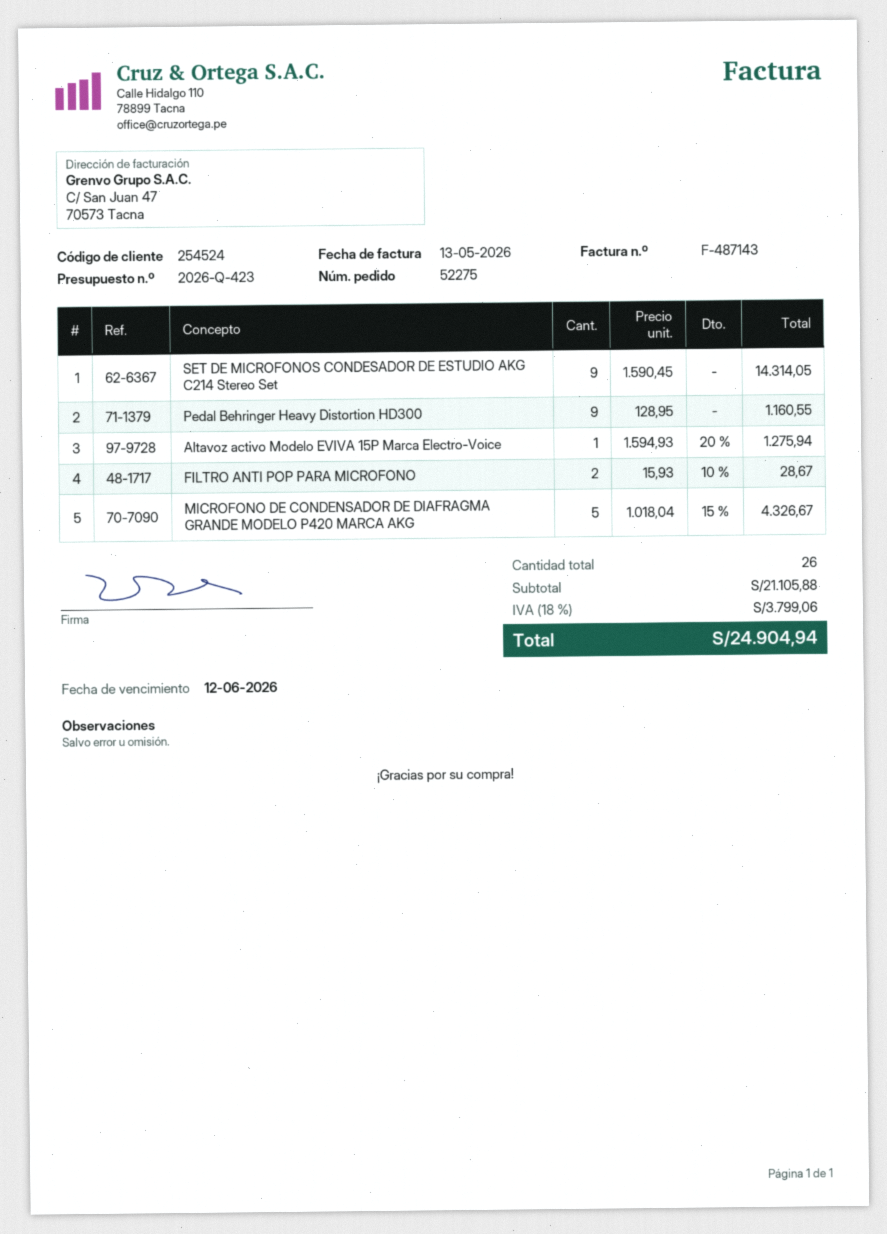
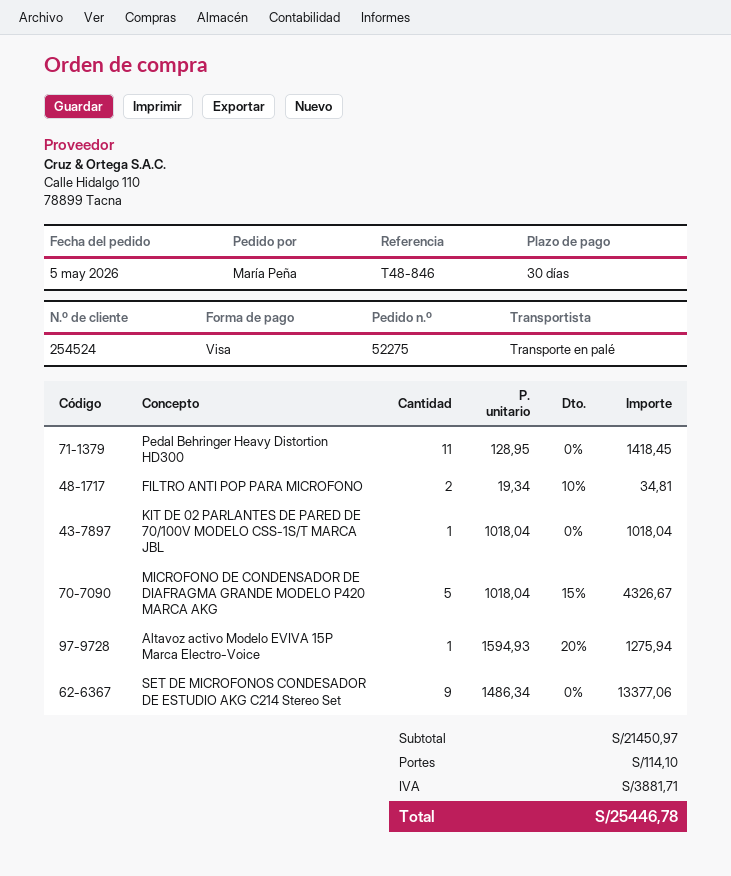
SET DE MICROFONOS CONDESADOR DE ESTUDIO AKG C214 Stereo Set: 9 x 1590.45 = 14314.05 -> 9 x 1486.34 = 13377.06
Pedal Behringer Heavy Distortion HD300: 9 x 128.95 = 1160.55 -> 11 x 128.95 = 1418.45
FILTRO ANTI POP PARA MICROFONO: 2 x 15.93 - 10% = 28.67 -> 2 x 19.34 - 10% = 34.81
KIT DE 02 PARLANTES DE PARED DE 70/100V MODELO CSS-1S/T MARCA JBL: none -> 1 x 1018.04 = 1018.04
subtotal: 21105.88 -> 21450.97
shipping: none -> 114.10
tax: 3799.06 -> 3881.71
total: 24904.94 -> 25446.78

